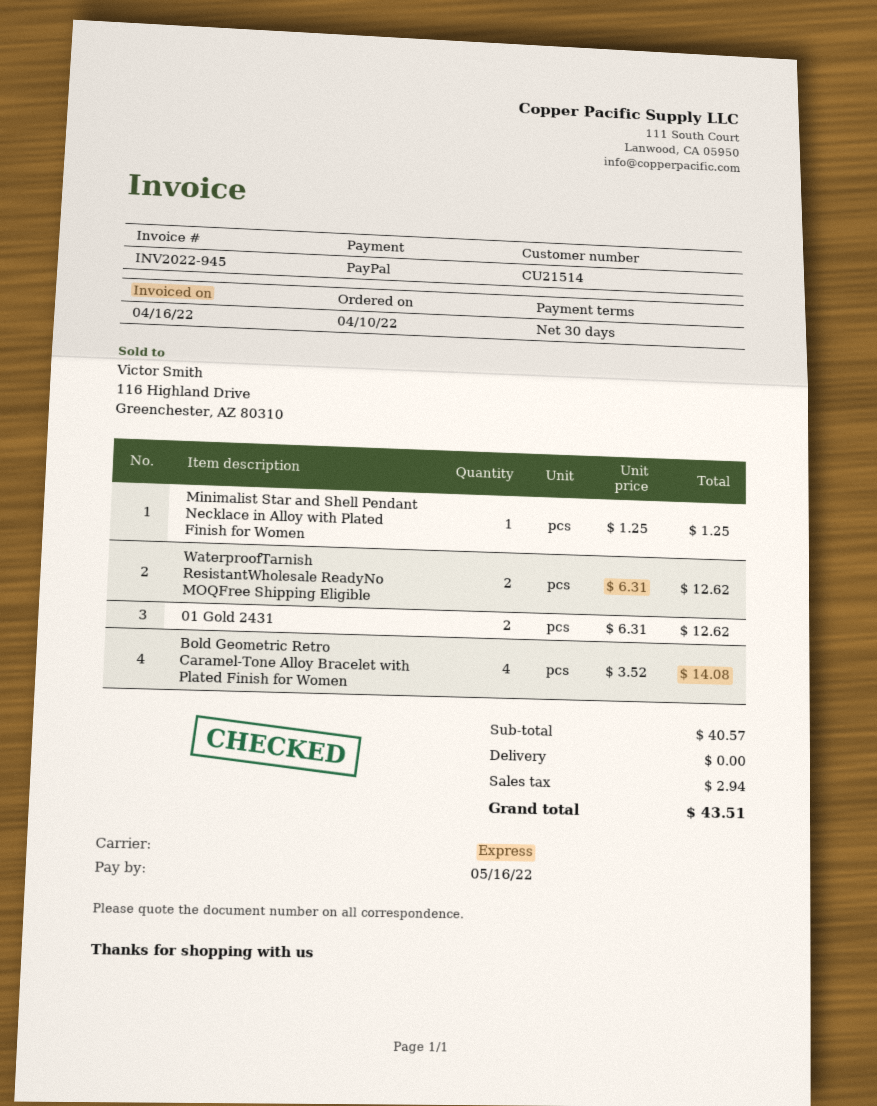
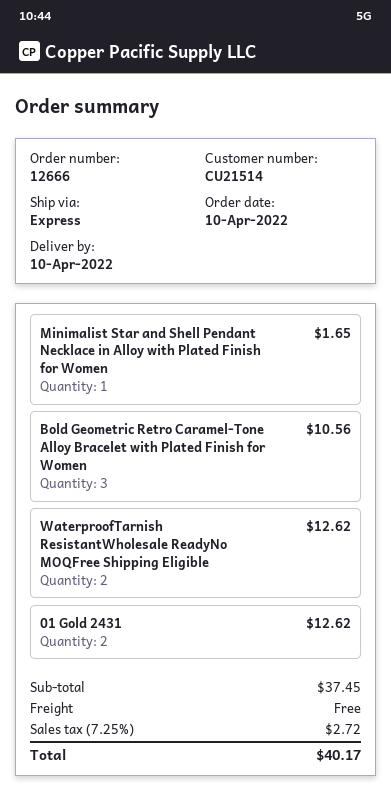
Minimalist Star and Shell Pendant Necklace in Alloy with Plated Finish for Women: 1 for 1.25 -> 1 for 1.65
Bold Geometric Retro Caramel-Tone Alloy Bracelet with Plated Finish for Women: 4 for 14.08 -> 3 for 10.56
subtotal: 40.57 -> 37.45
tax: 2.94 -> 2.72
total: 43.51 -> 40.17

